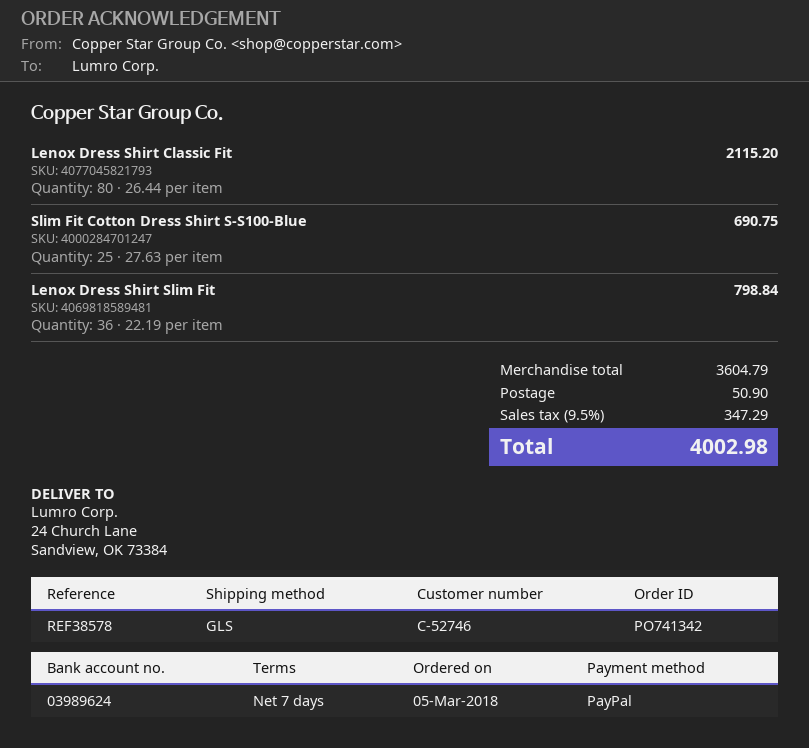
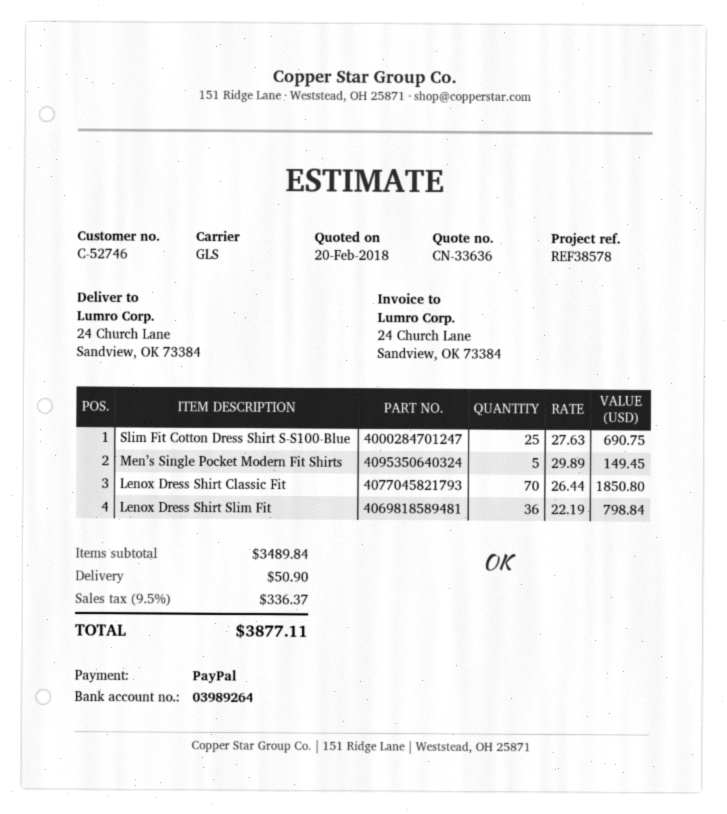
bank account: 03989624 -> 03989264
Lenox Dress Shirt Classic Fit: 80 x 26.44 = 2115.20 -> 70 x 26.44 = 1850.80
Men’s Single Pocket Modern Fit Shirts: none -> 5 x 29.89 = 149.45
subtotal: 3604.79 -> 3489.84
tax: 9.5% = 347.29 -> 9.5% = 336.37
total: 4002.98 -> 3877.11

